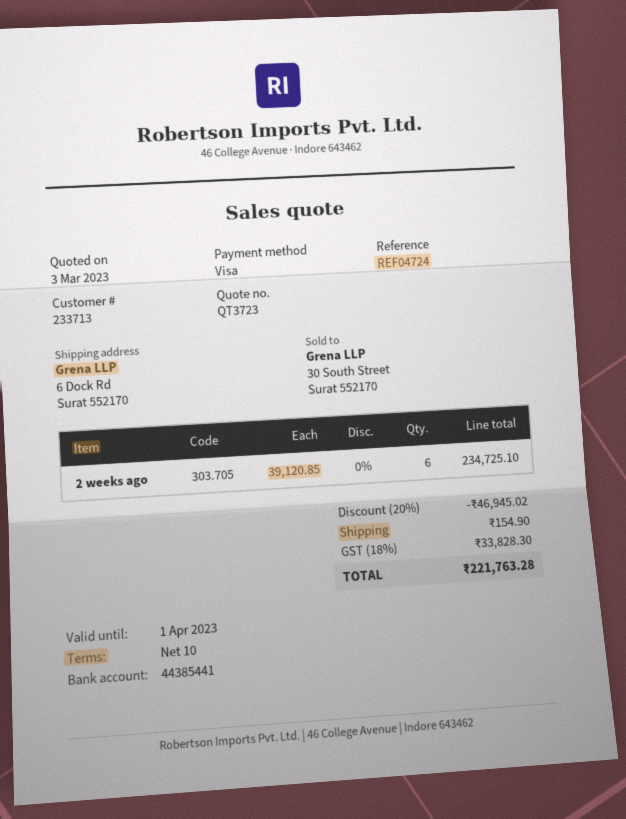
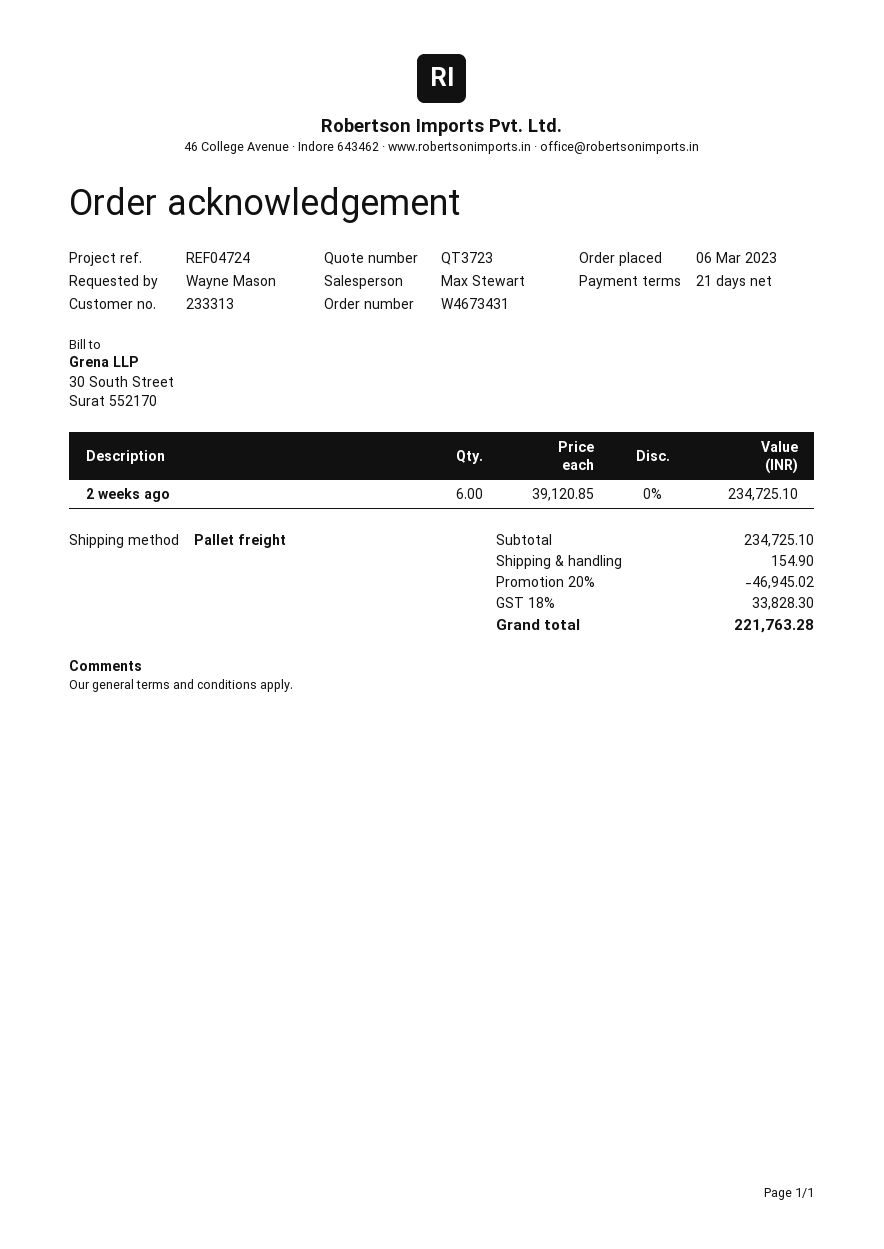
payment terms: 10 days -> 21 days
customer number: 233713 -> 233313

